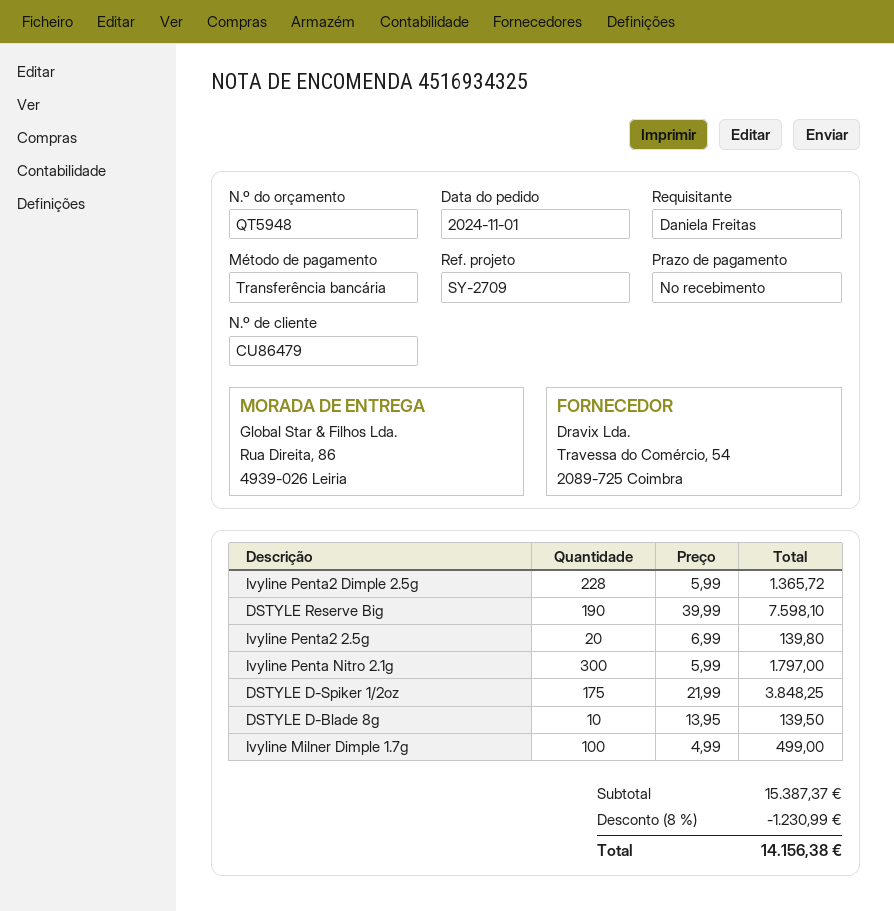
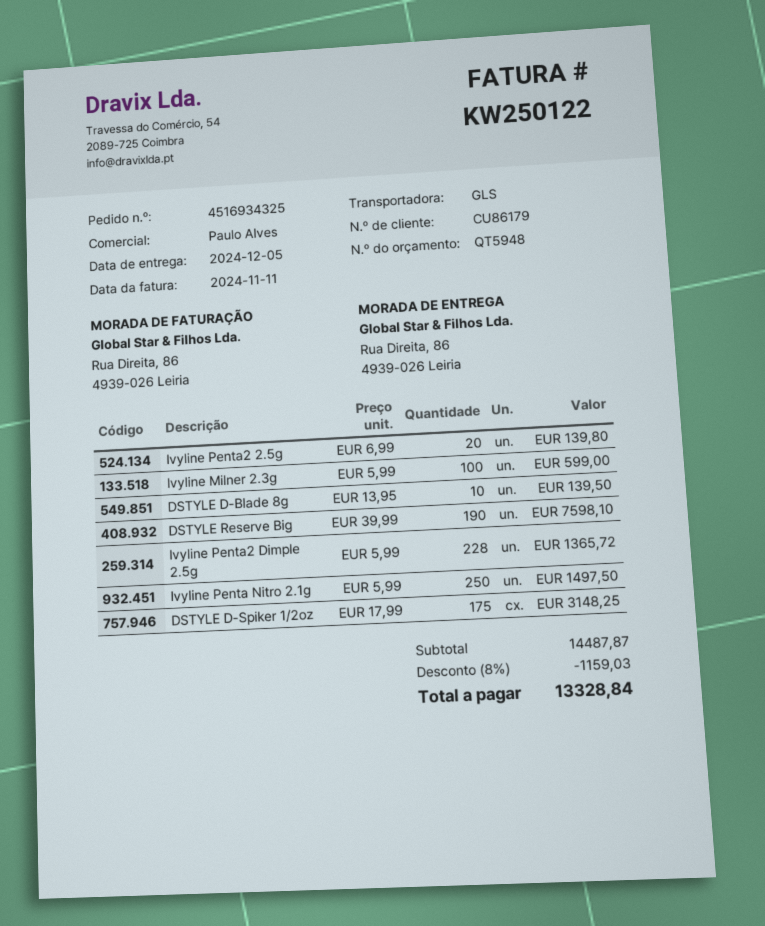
customer number: CU86479 -> CU86179
Ivyline Penta Nitro 2.1g: 300 x 5.99 = 1797.00 -> 250 x 5.99 = 1497.50
DSTYLE D-Spiker 1/2oz: 175 x 21.99 = 3848.25 -> 175 x 17.99 = 3148.25
Ivyline Milner Dimple 1.7g: 100 x 4.99 = 499.00 -> none
Ivyline Milner 2.3g: none -> 100 x 5.99 = 599.00
subtotal: 15387.37 -> 14487.87
discount: 8% = 1230.99 -> 8% = 1159.03
total: 14156.38 -> 13328.84

